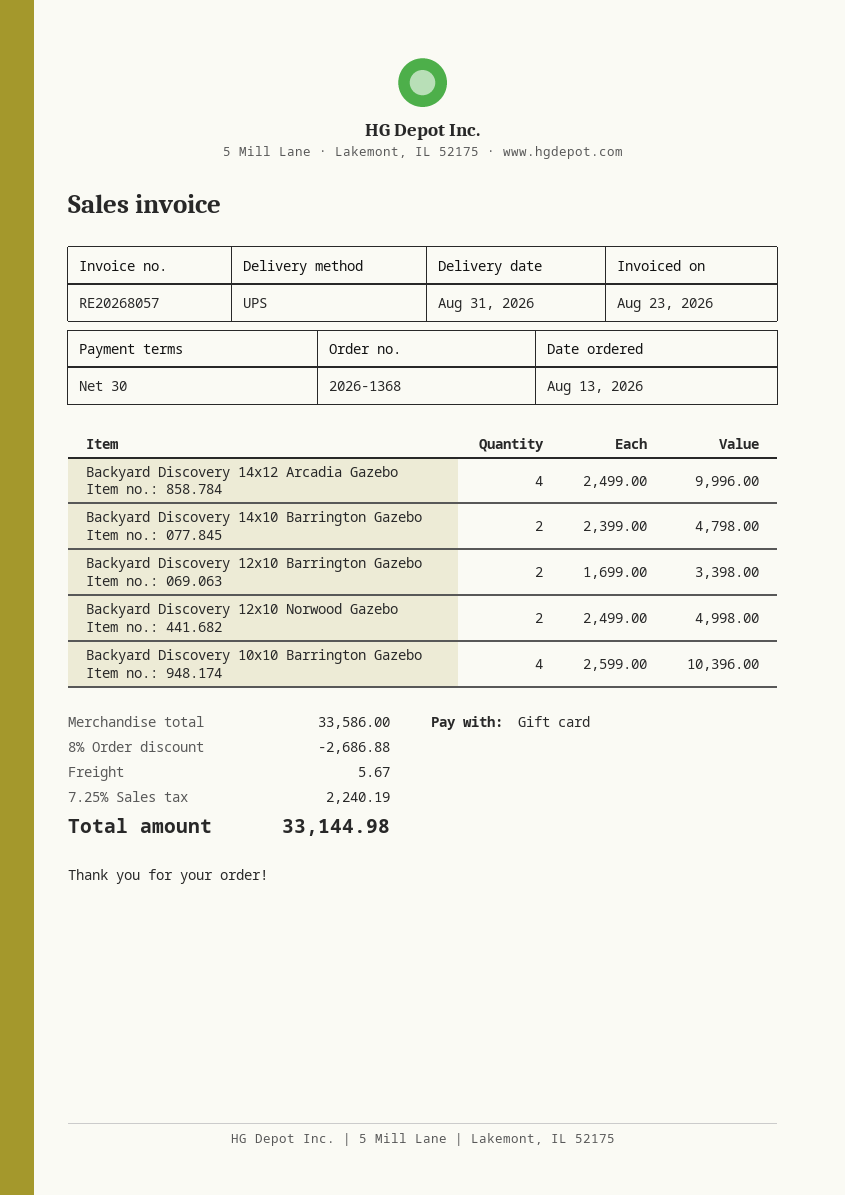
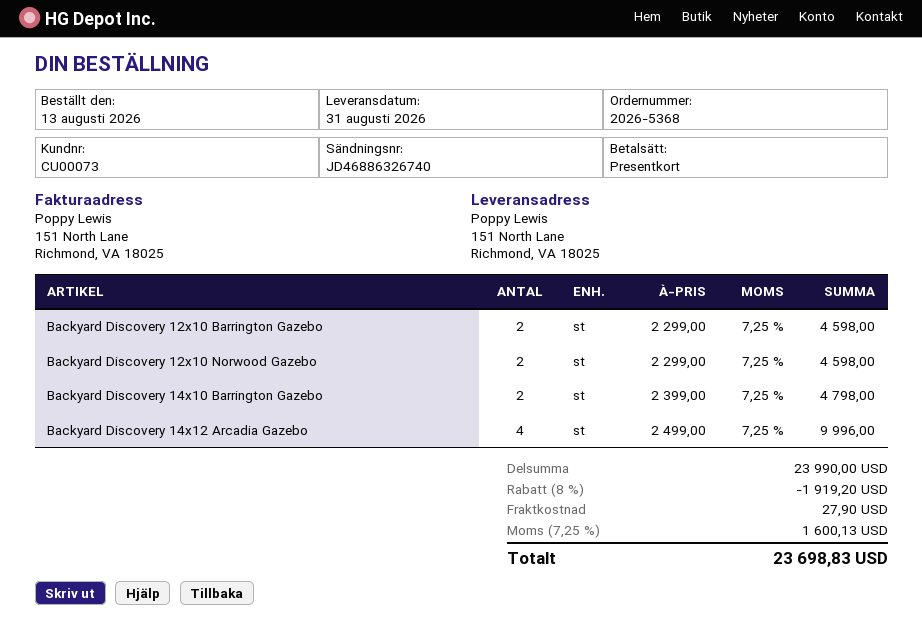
order number: 2026-1368 -> 2026-5368
Backyard Discovery 12x10 Barrington Gazebo: 2 x 1699.00 = 3398.00 -> 2 x 2299.00 = 4598.00
Backyard Discovery 12x10 Norwood Gazebo: 2 x 2499.00 = 4998.00 -> 2 x 2299.00 = 4598.00
Backyard Discovery 10x10 Barrington Gazebo: 4 x 2599.00 = 10396.00 -> none
subtotal: 33586.00 -> 23990.00
discount: 8% = 2686.88 -> 8% = 1919.20
shipping: 5.67 -> 27.90
tax: 7.25% = 2240.19 -> 7.25% = 1600.13
total: 33144.98 -> 23698.83

